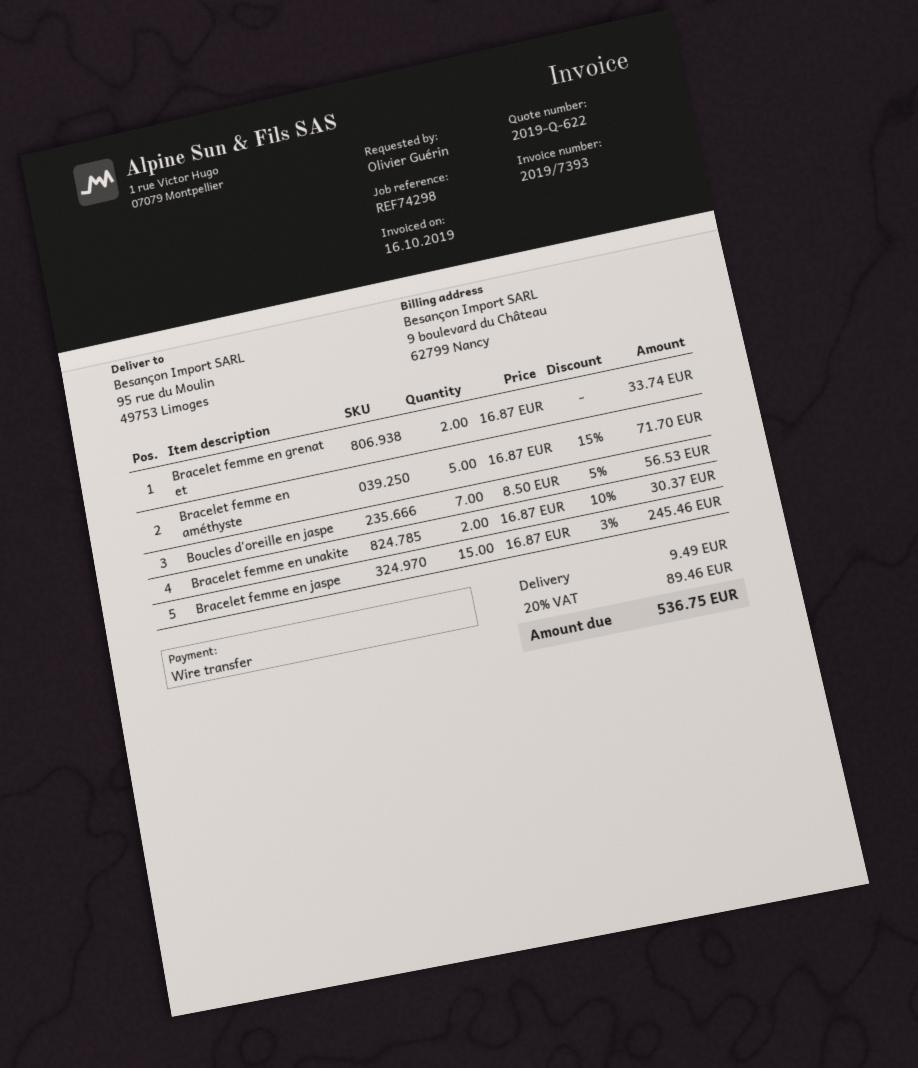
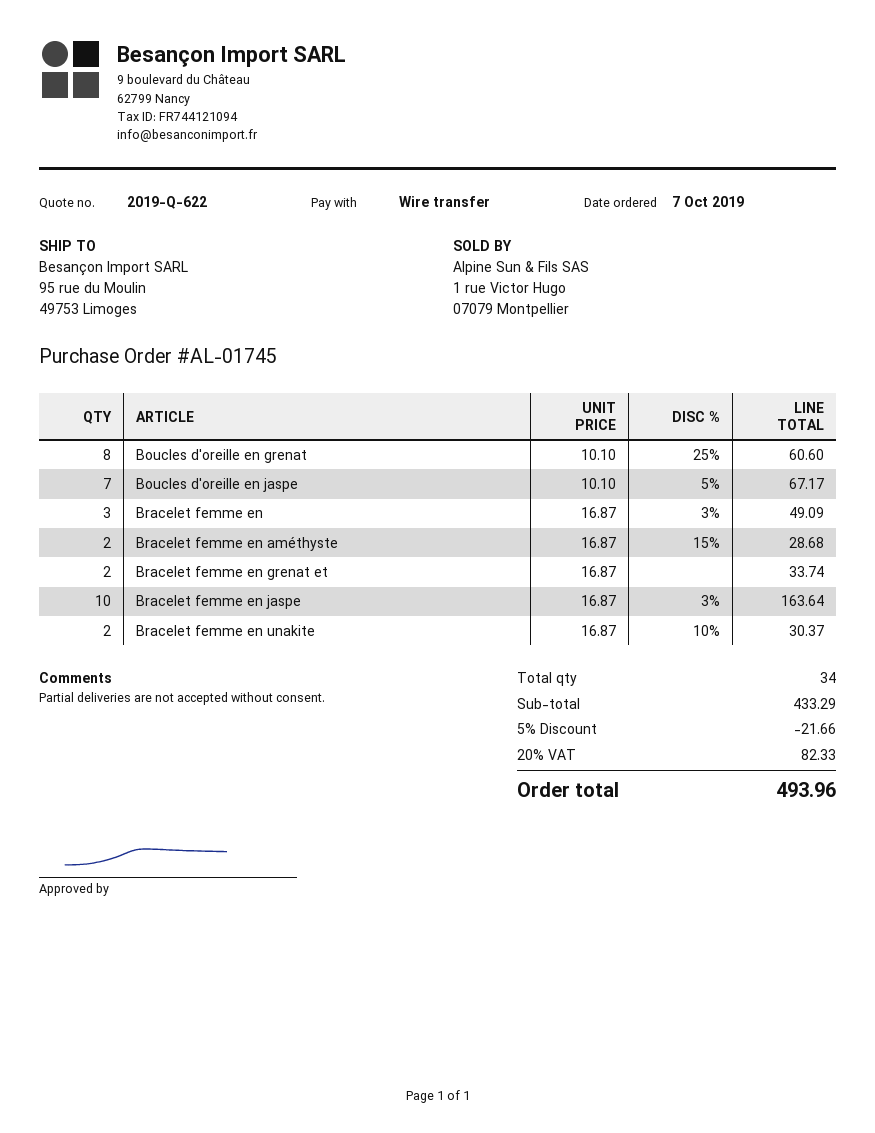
Bracelet femme en améthyste: 5 x 16.87 - 15% = 71.70 -> 2 x 16.87 - 15% = 28.68
Boucles d'oreille en jaspe: 7 x 8.50 - 5% = 56.53 -> 7 x 10.10 - 5% = 67.17
Bracelet femme en jaspe: 15 x 16.87 - 3% = 245.46 -> 10 x 16.87 - 3% = 163.64
Boucles d'oreille en grenat: none -> 8 x 10.10 - 25% = 60.60
Bracelet femme en: none -> 3 x 16.87 - 3% = 49.09
discount: none -> 5% = 21.66
shipping: 9.49 -> none
tax: 20% = 89.46 -> 20% = 82.33
total: 536.75 -> 493.96

